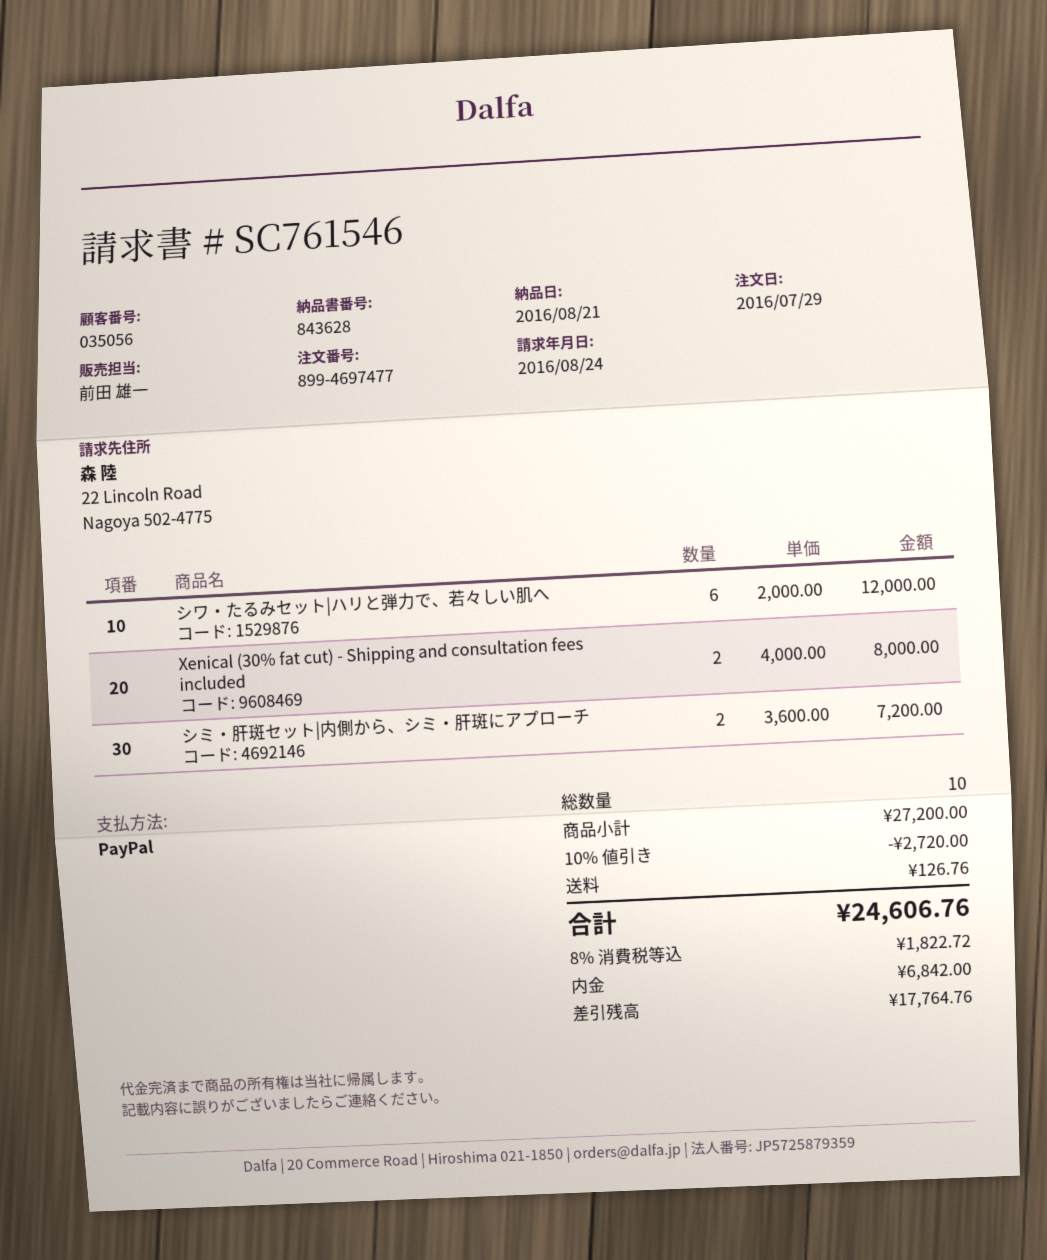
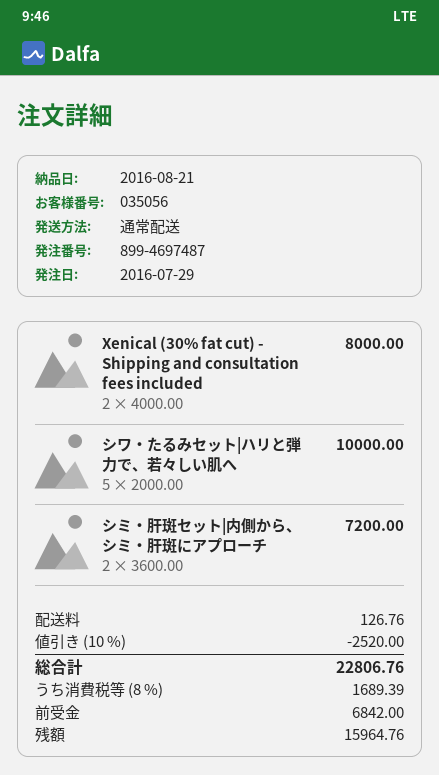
order number: 899-4697477 -> 899-4697487
シワ・たるみセット|ハリと弾力で、若々しい肌へ: 6 x 2000.00 = 12000.00 -> 5 x 2000.00 = 10000.00
discount: 10% = 2720.00 -> 10% = 2520.00
tax: 8% = 1822.72 -> 8% = 1689.39
total: 24606.76 -> 22806.76
balance: 17764.76 -> 15964.76

